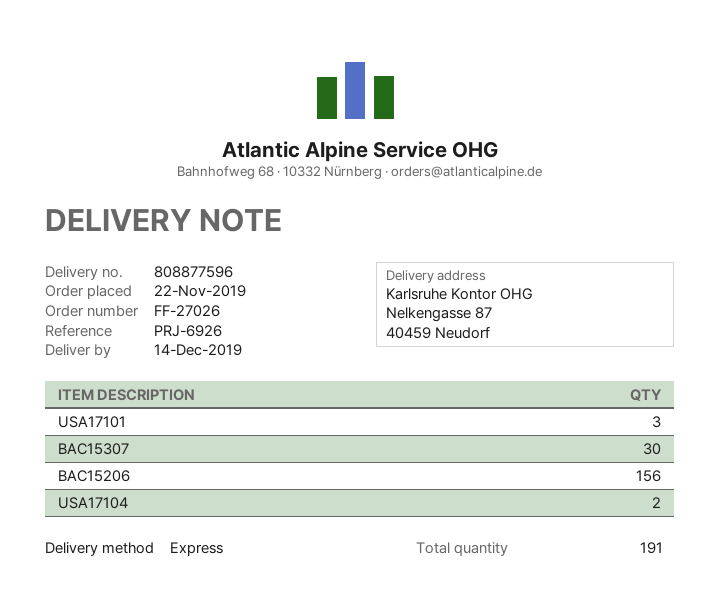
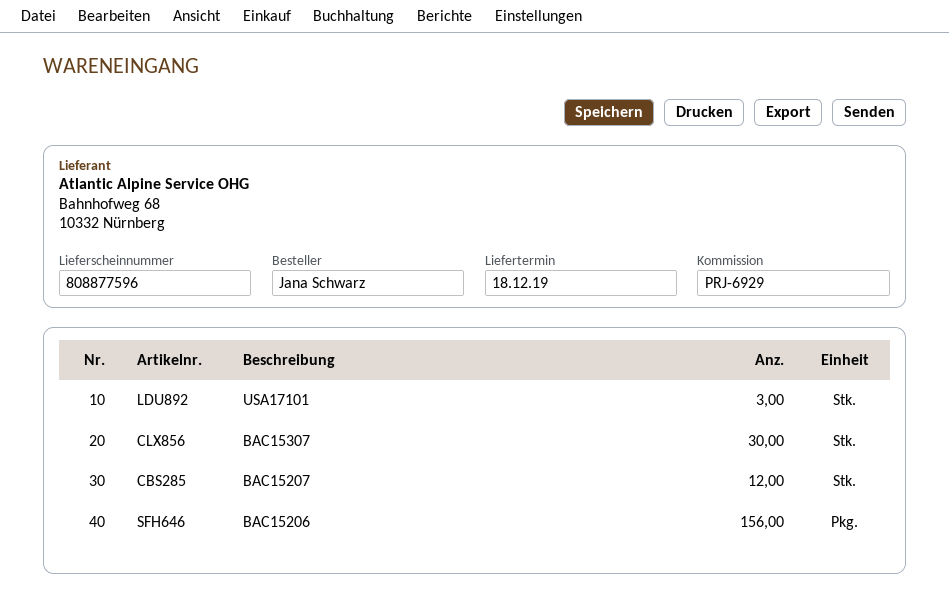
delivery date: 2019-12-14 -> 2019-12-18
reference: PRJ-6926 -> PRJ-6929
USA17104: 2 -> none
BAC15207: none -> 12

